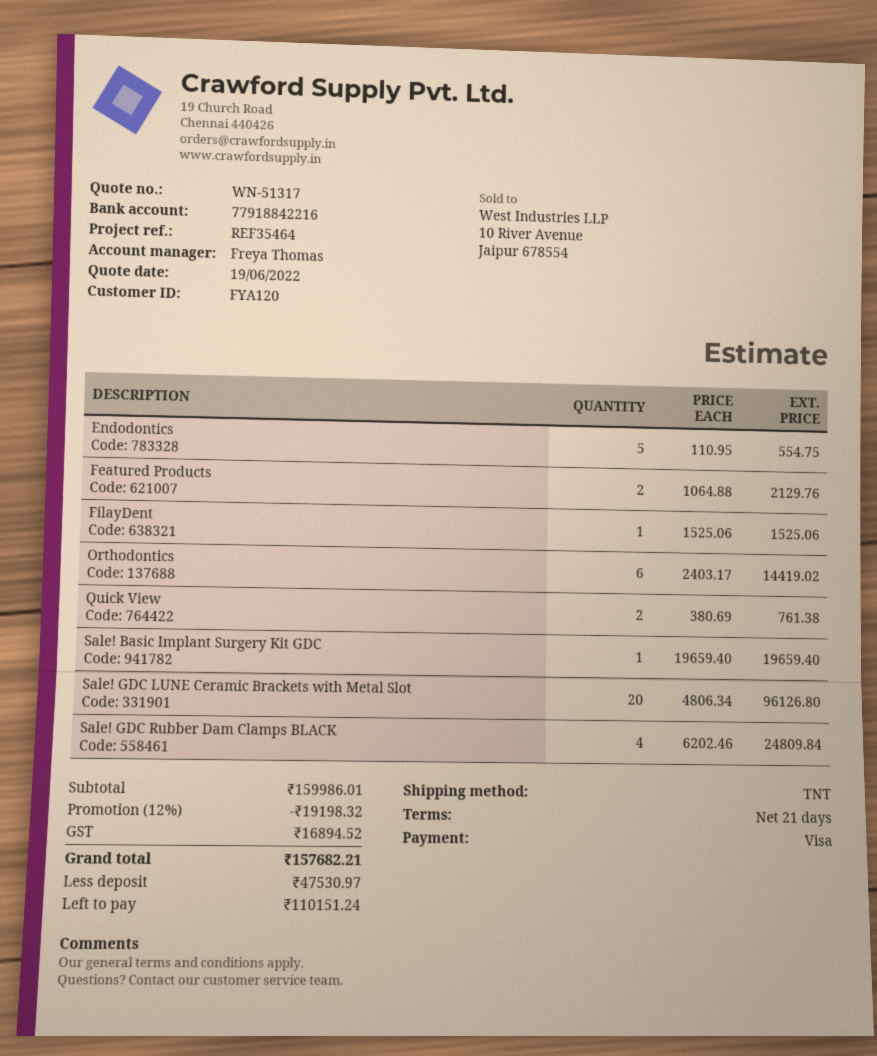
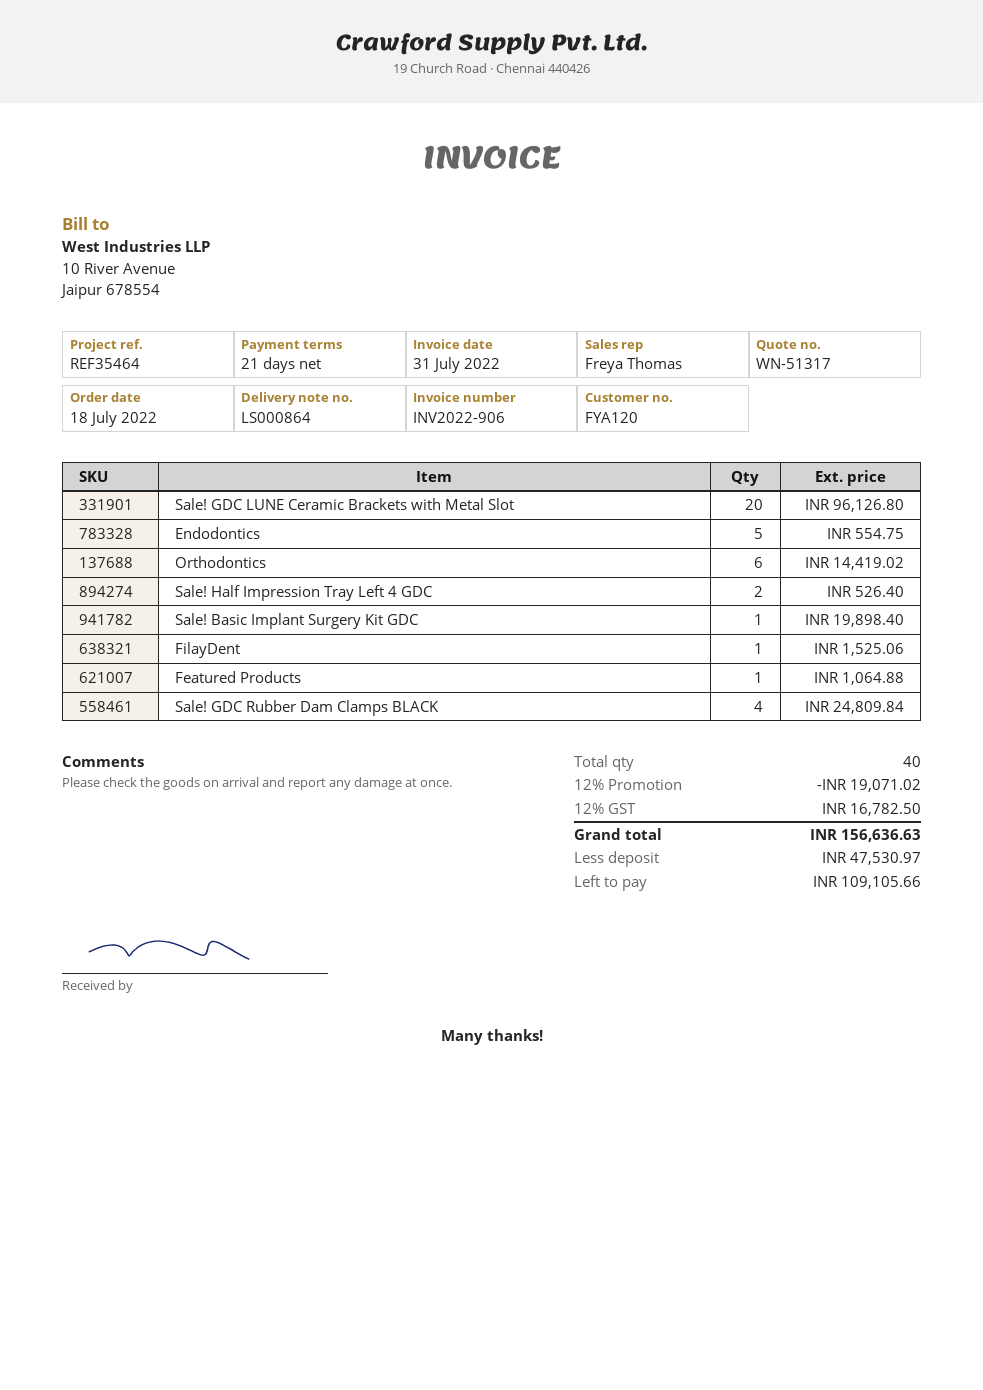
Featured Products: 2 for 2129.76 -> 1 for 1064.88
Quick View: 2 for 761.38 -> none
Sale! Basic Implant Surgery Kit GDC: 1 for 19659.40 -> 1 for 19898.40
Sale! Half Impression Tray Left 4 GDC: none -> 2 for 526.40
discount: 12% = 19198.32 -> 12% = 19071.02
tax: 16894.52 -> 16782.50
total: 157682.21 -> 156636.63
balance: 110151.24 -> 109105.66

